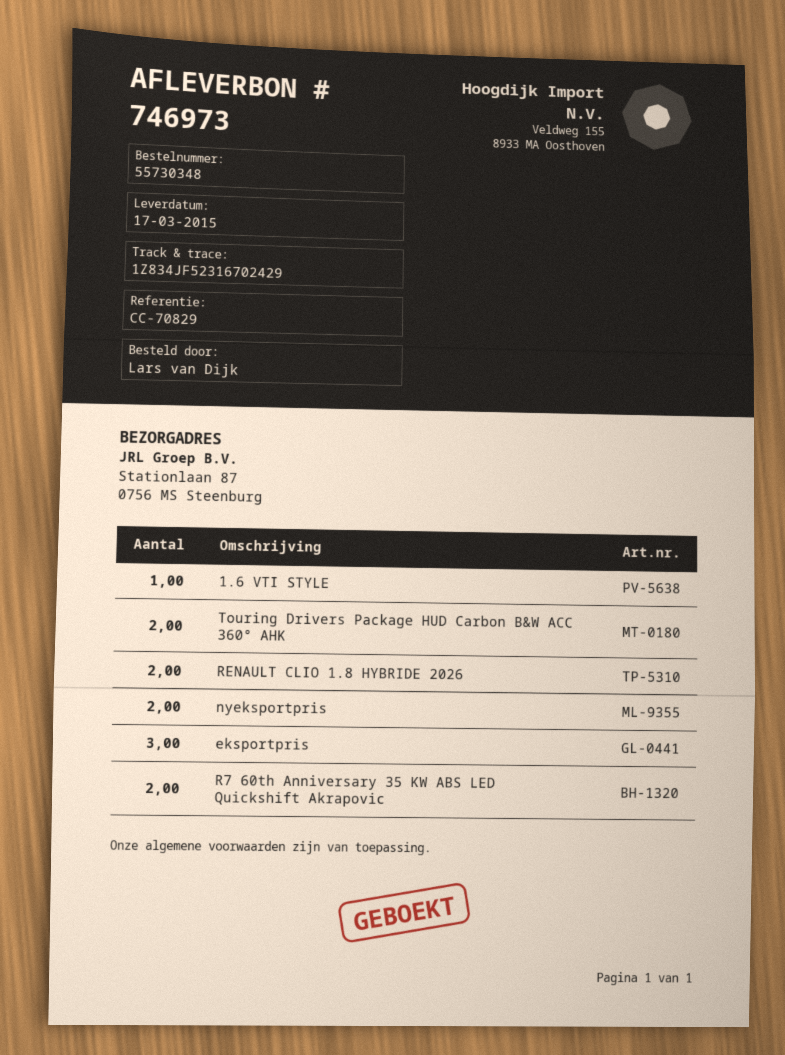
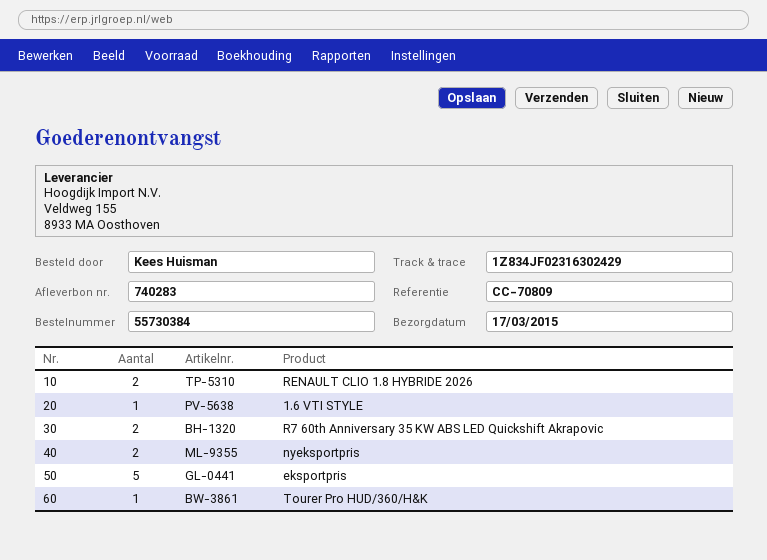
order number: 55730348 -> 55730384
delivery note number: 746973 -> 740283
reference: CC-70829 -> CC-70809
ordered by: Lars van Dijk -> Kees Huisman
tracking number: 1Z834JF52316702429 -> 1Z834JF02316302429
Touring Drivers Package HUD Carbon B&W ACC 360° AHK: 2 -> none
eksportpris: 3 -> 5
Tourer Pro HUD/360/H&K: none -> 1

